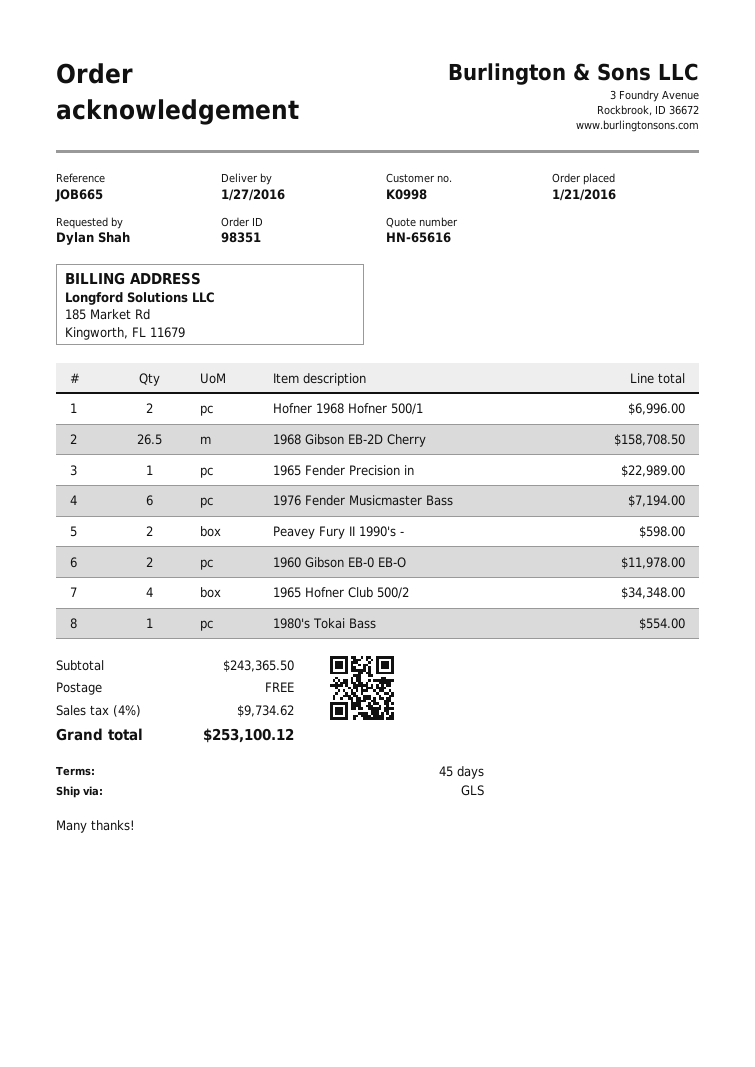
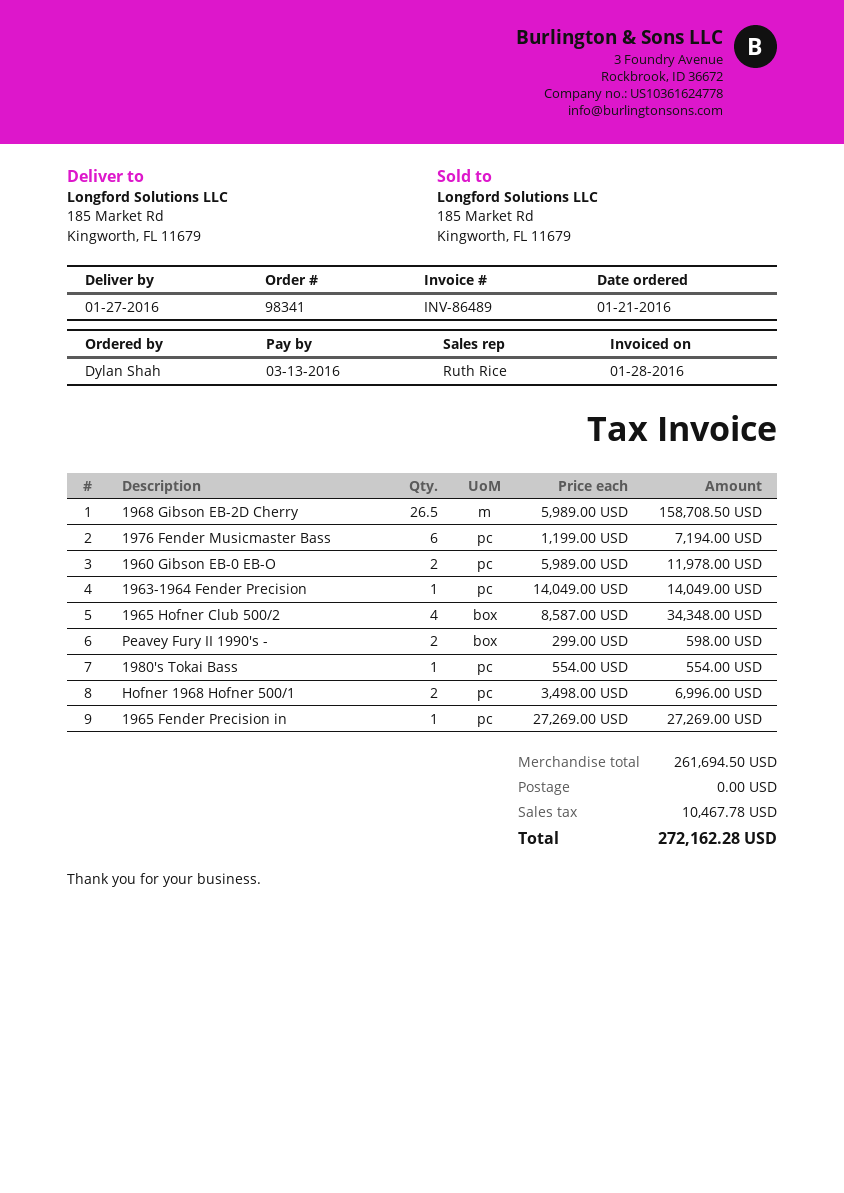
order number: 98351 -> 98341
1965 Fender Precision in: 1 for 22989.00 -> 1 for 27269.00
1963-1964 Fender Precision: none -> 1 for 14049.00
subtotal: 243365.50 -> 261694.50
tax: 9734.62 -> 10467.78
total: 253100.12 -> 272162.28

